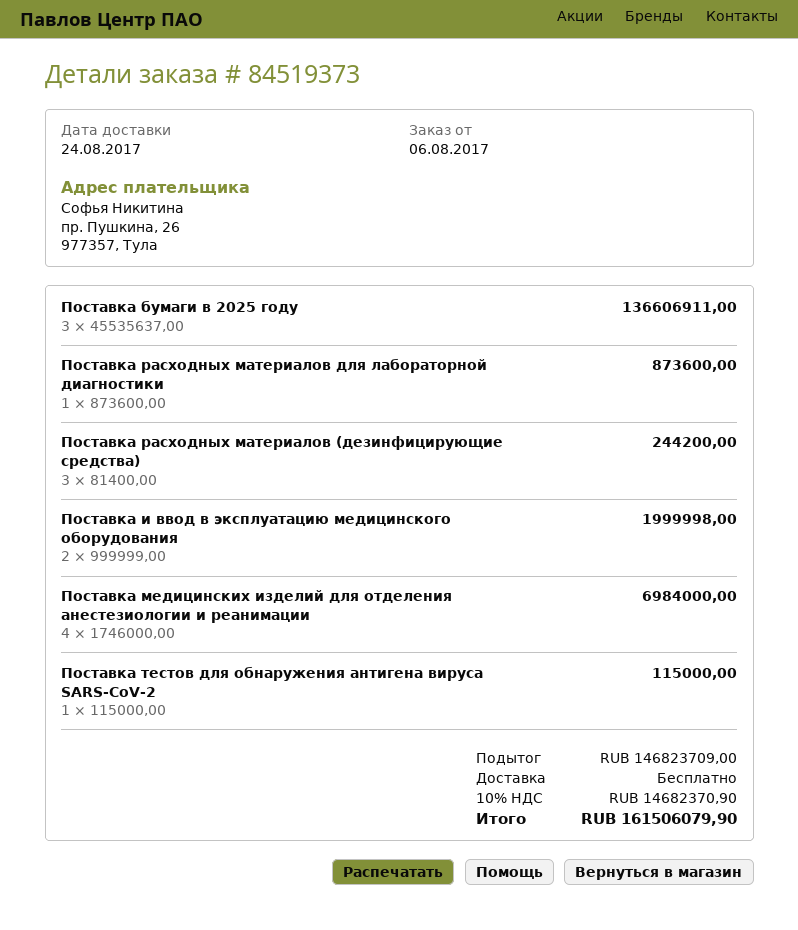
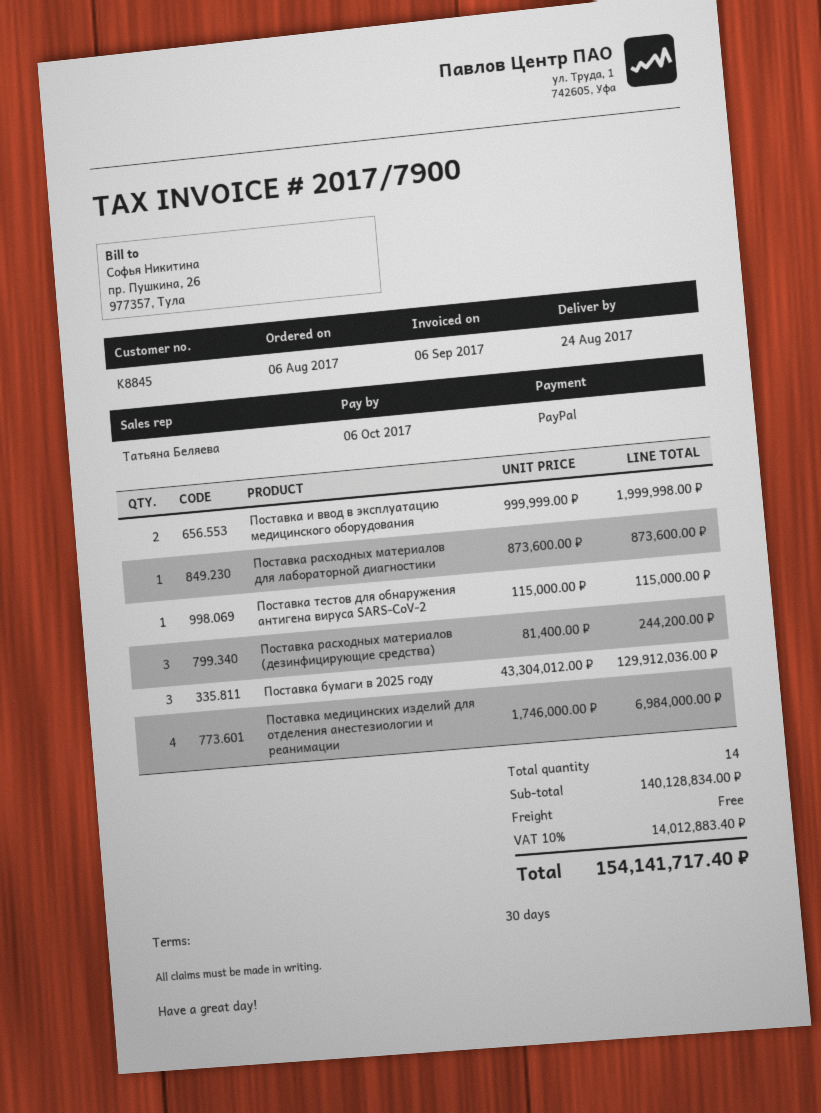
Поставка бумаги в 2025 году: 3 x 45535637.00 = 136606911.00 -> 3 x 43304012.00 = 129912036.00
subtotal: 146823709.00 -> 140128834.00
tax: 10% = 14682370.90 -> 10% = 14012883.40
total: 161506079.90 -> 154141717.40

